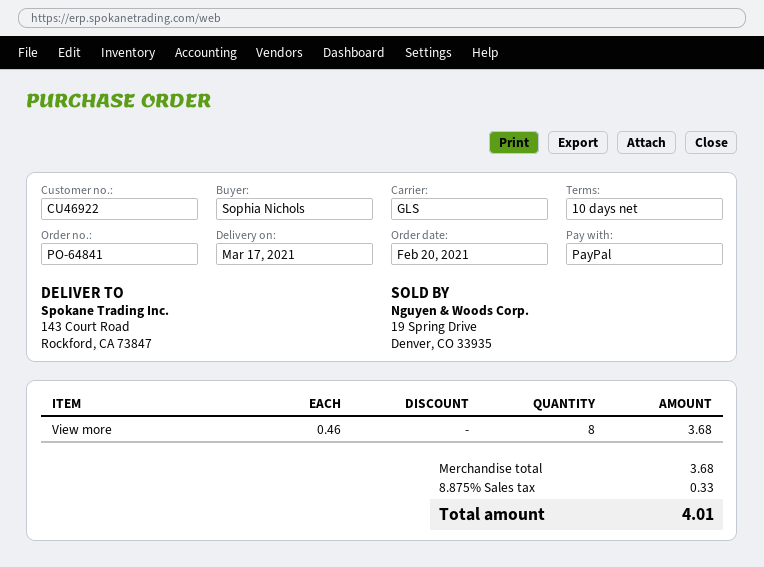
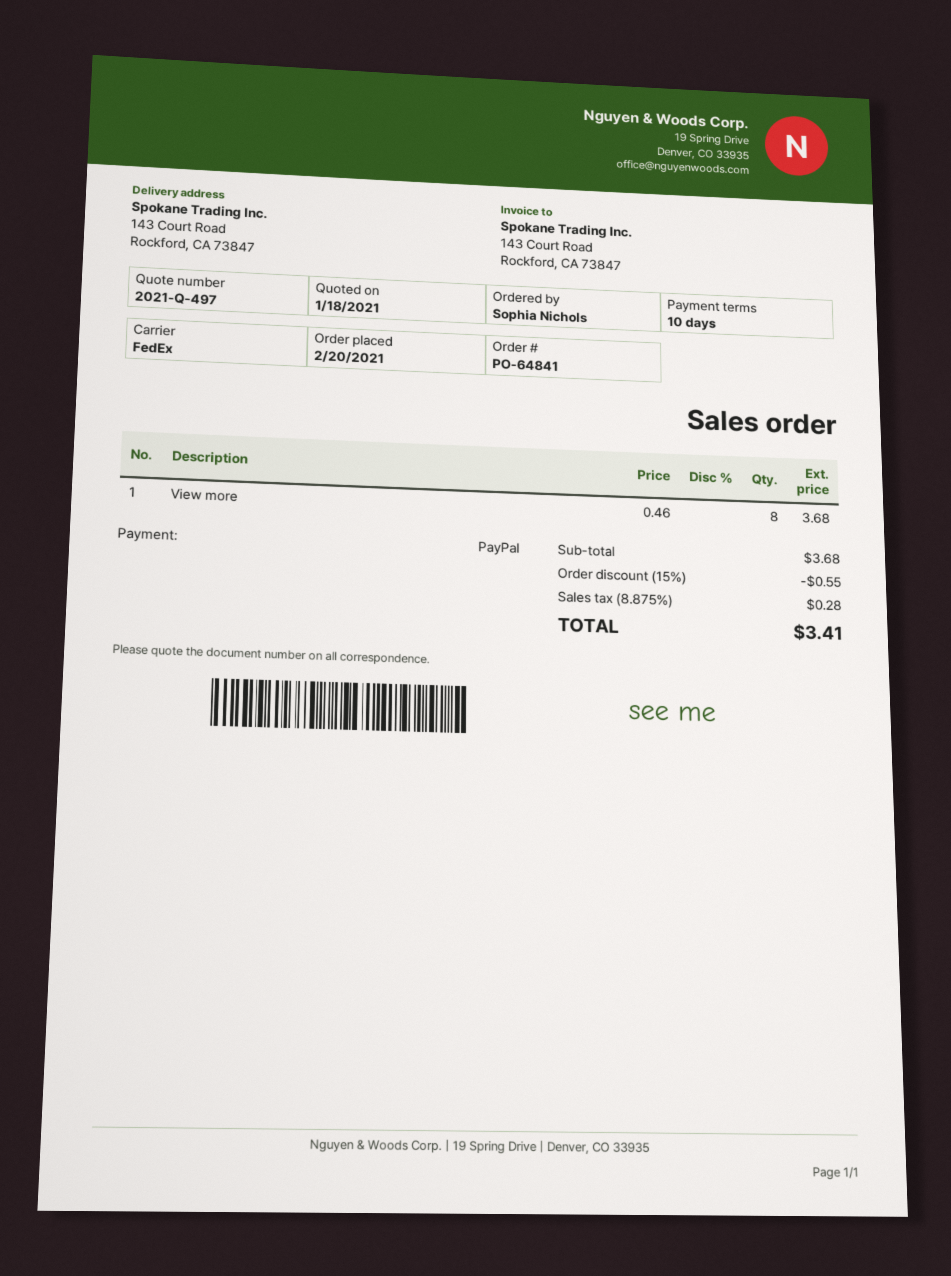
shipping method: GLS -> FedEx
discount: none -> 15% = 0.55
tax: 8.875% = 0.33 -> 8.875% = 0.28
total: 4.01 -> 3.41

